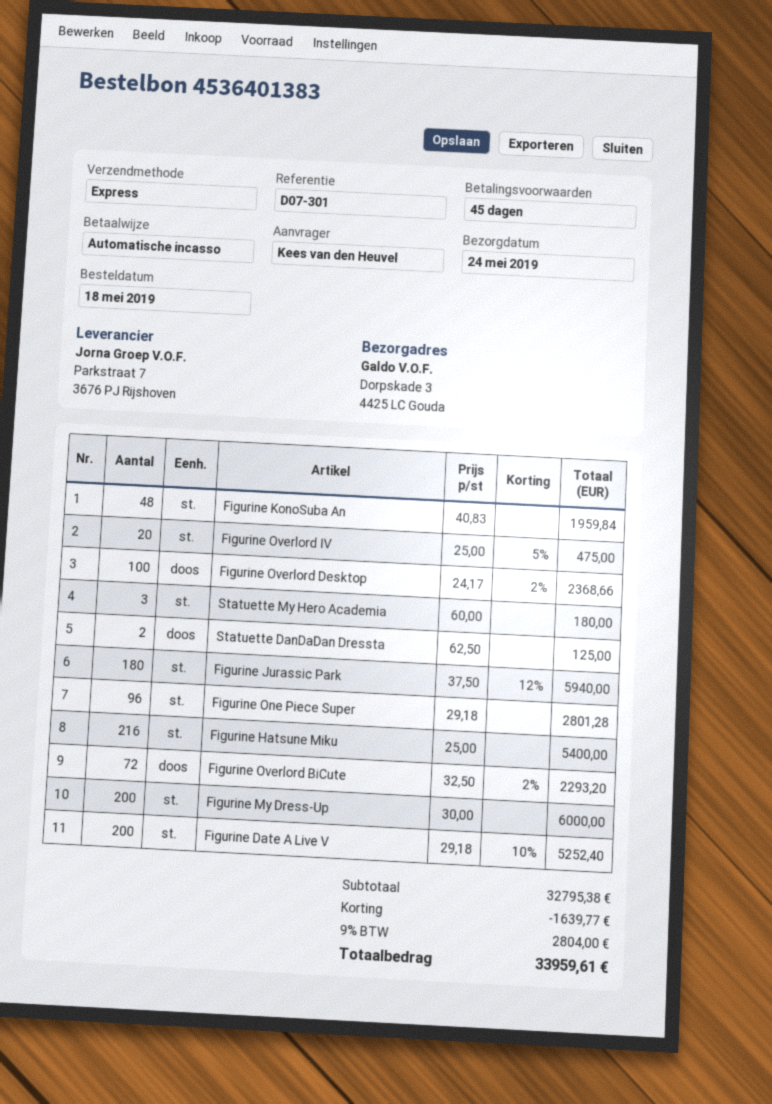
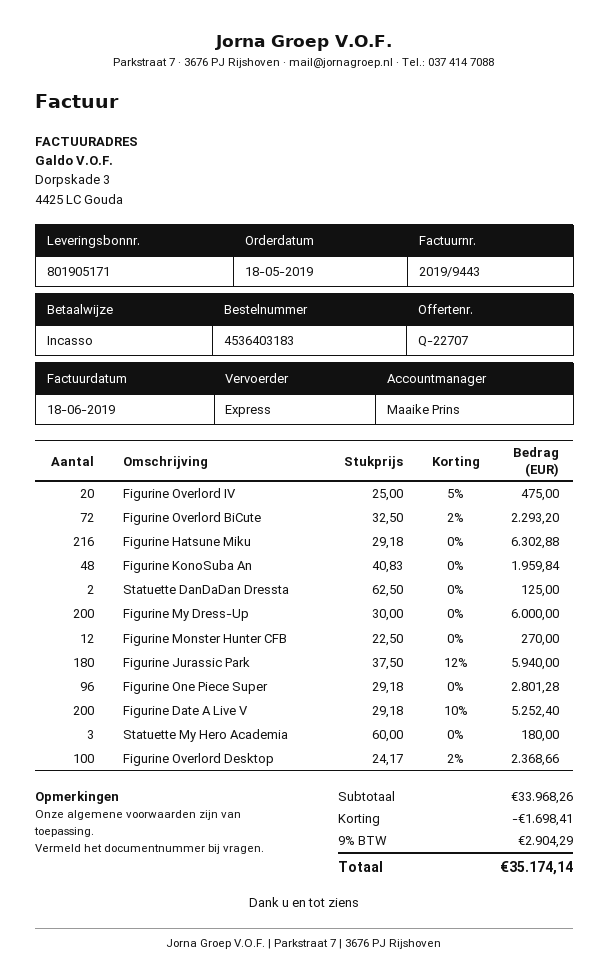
order number: 4536401383 -> 4536403183
Figurine Hatsune Miku: 216 x 25.00 = 5400.00 -> 216 x 29.18 = 6302.88
Figurine Monster Hunter CFB: none -> 12 x 22.50 = 270.00
subtotal: 32795.38 -> 33968.26
discount: 1639.77 -> 1698.41
tax: 9% = 2804.00 -> 9% = 2904.29
total: 33959.61 -> 35174.14

